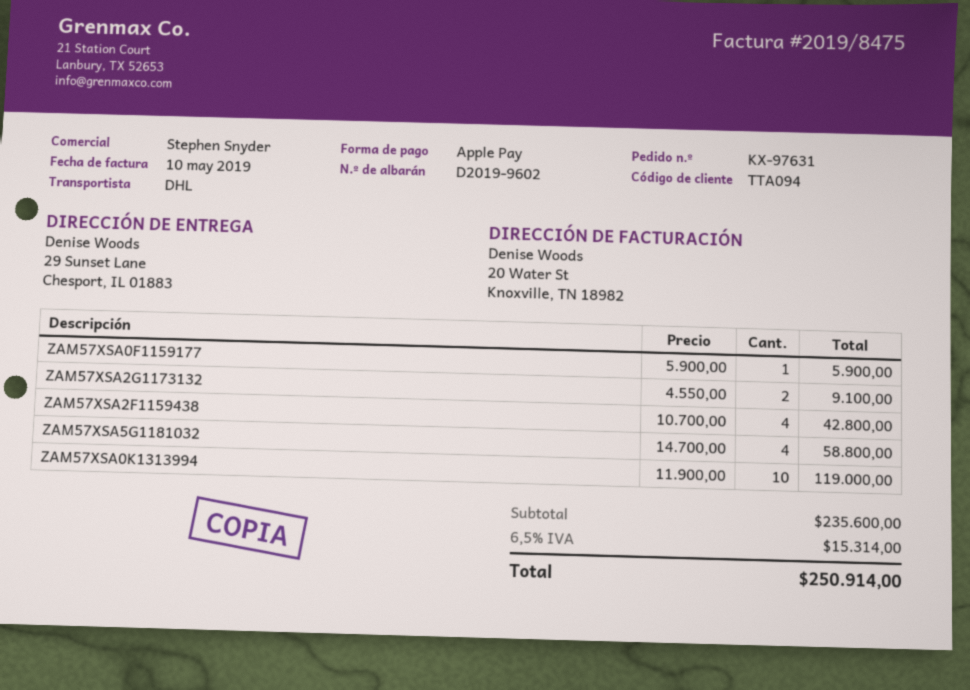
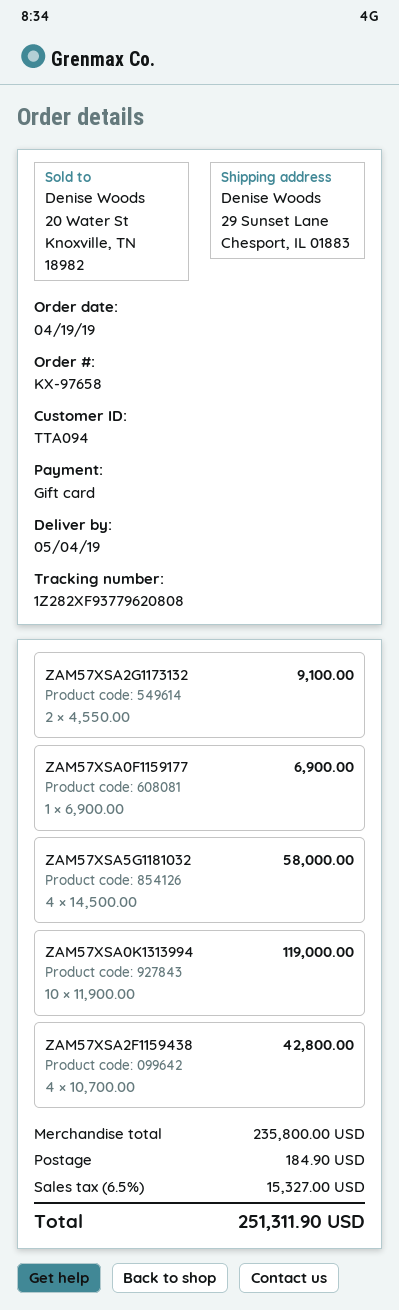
order number: KX-97631 -> KX-97658
payment method: Apple Pay -> gift card
ZAM57XSA0F1159177: 1 x 5900.00 = 5900.00 -> 1 x 6900.00 = 6900.00
ZAM57XSA5G1181032: 4 x 14700.00 = 58800.00 -> 4 x 14500.00 = 58000.00
subtotal: 235600.00 -> 235800.00
shipping: none -> 184.90
tax: 6.5% = 15314.00 -> 6.5% = 15327.00
total: 250914.00 -> 251311.90

